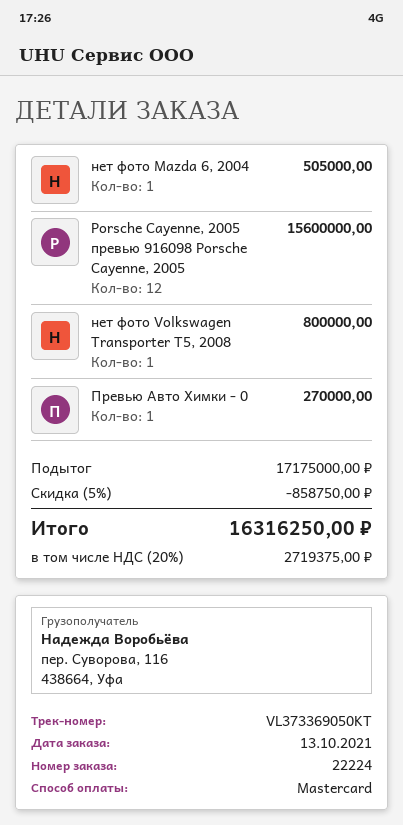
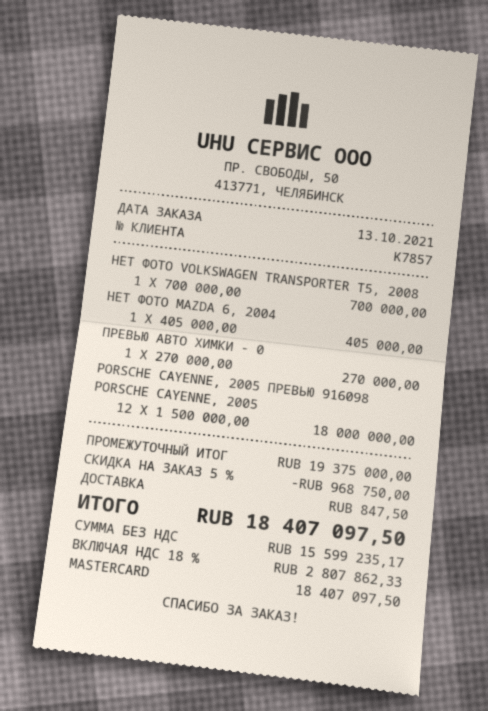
нет фото Mazda 6, 2004: 1 for 505000.00 -> 1 for 405000.00
Porsche Cayenne, 2005 превью 916098 Porsche Cayenne, 2005: 12 for 15600000.00 -> 12 for 18000000.00
нет фото Volkswagen Transporter T5, 2008: 1 for 800000.00 -> 1 for 700000.00
subtotal: 17175000.00 -> 19375000.00
discount: 5% = 858750.00 -> 5% = 968750.00
shipping: none -> 847.50
tax: 20% = 2719375.00 -> 18% = 2807862.33
total: 16316250.00 -> 18407097.50

